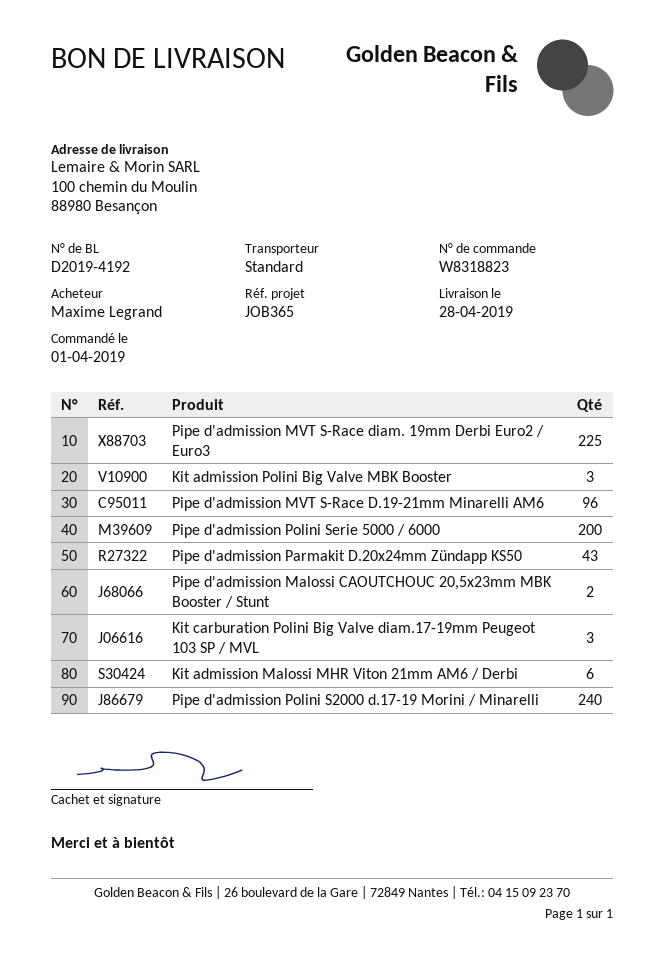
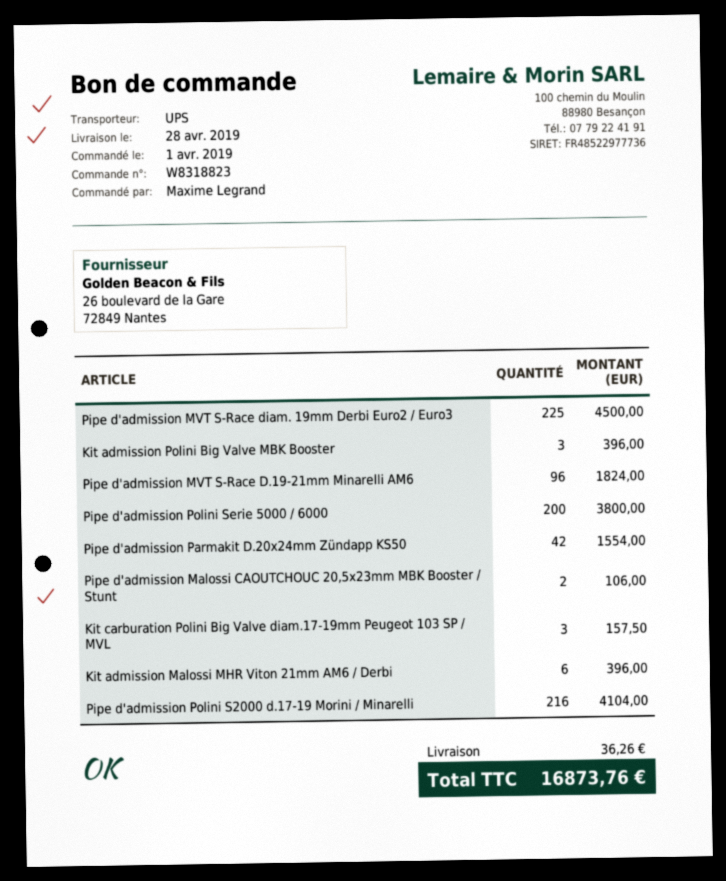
shipping method: standard -> UPS
Pipe d'admission Parmakit D.20x24mm Zündapp KS50: 43 -> 42
Pipe d'admission Polini S2000 d.17-19 Morini / Minarelli: 240 -> 216

